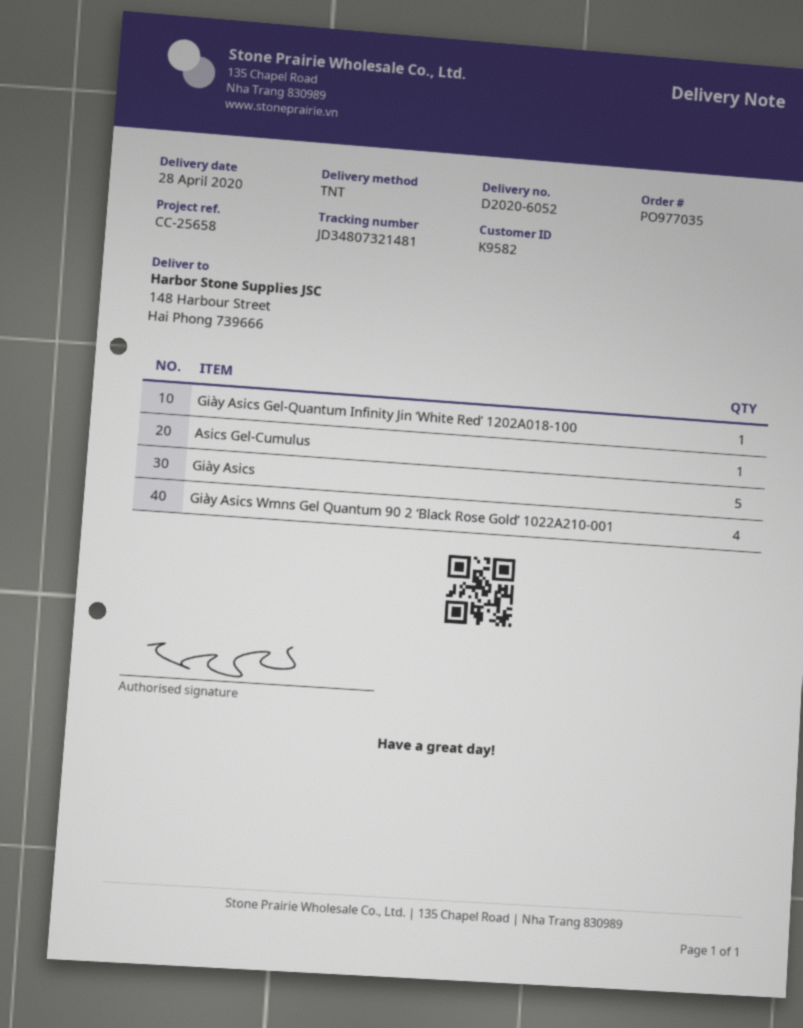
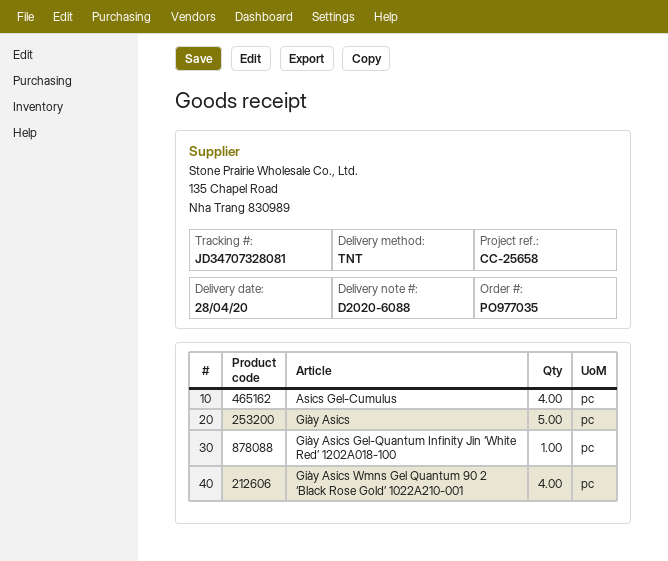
delivery note number: D2020-6052 -> D2020-6088
tracking number: JD34807321481 -> JD34707328081
Asics Gel-Cumulus: 1 -> 4

